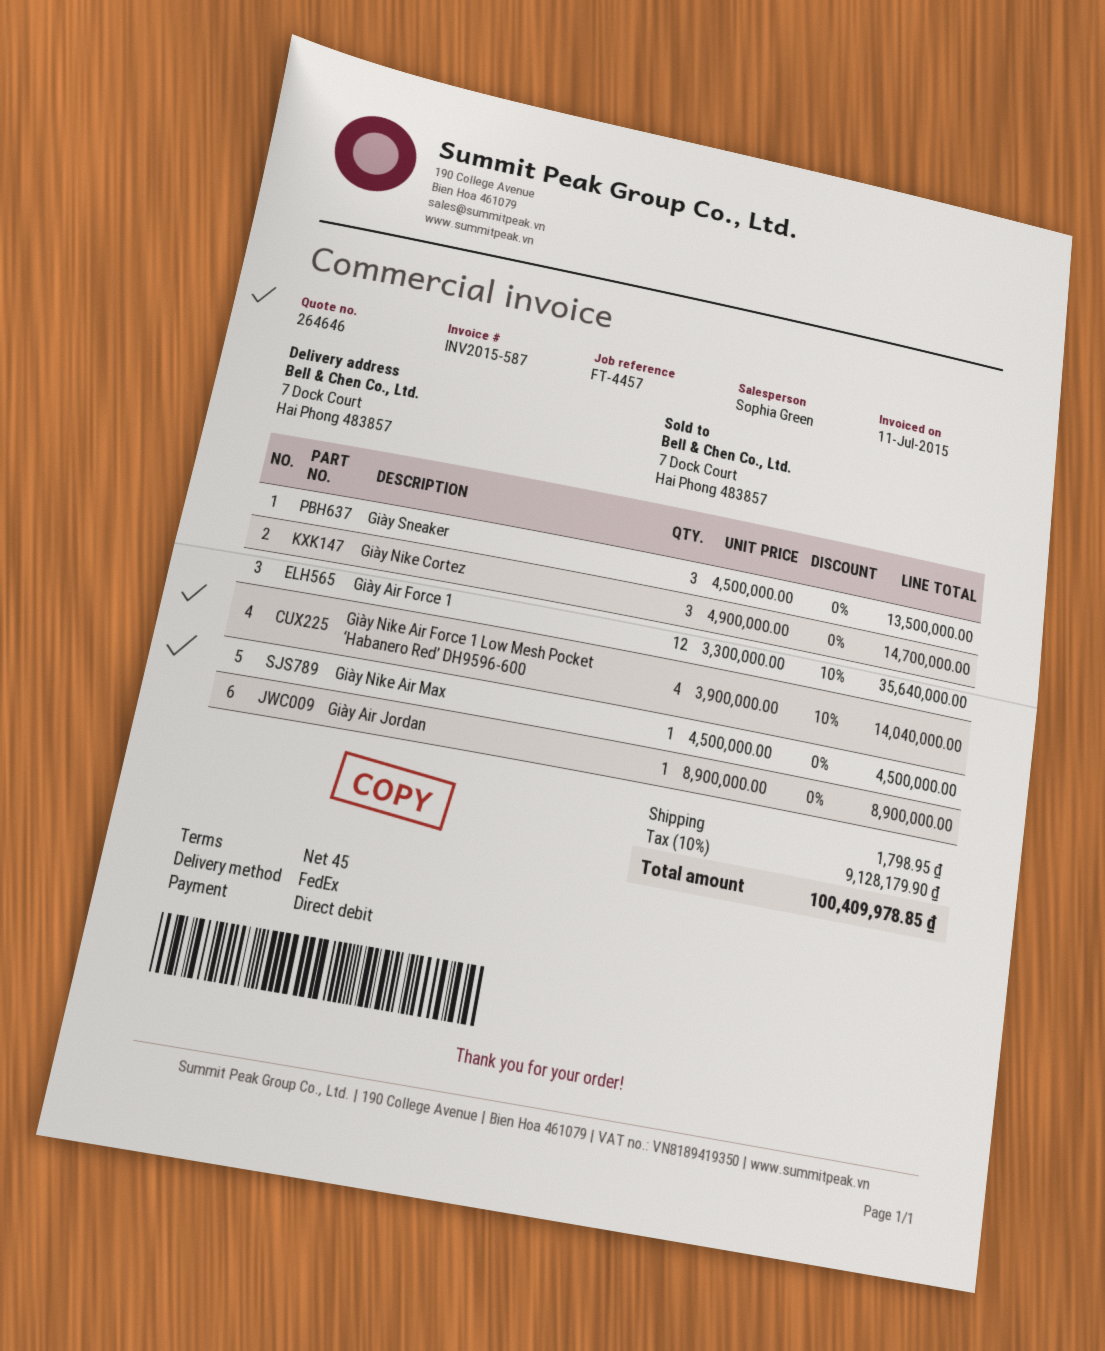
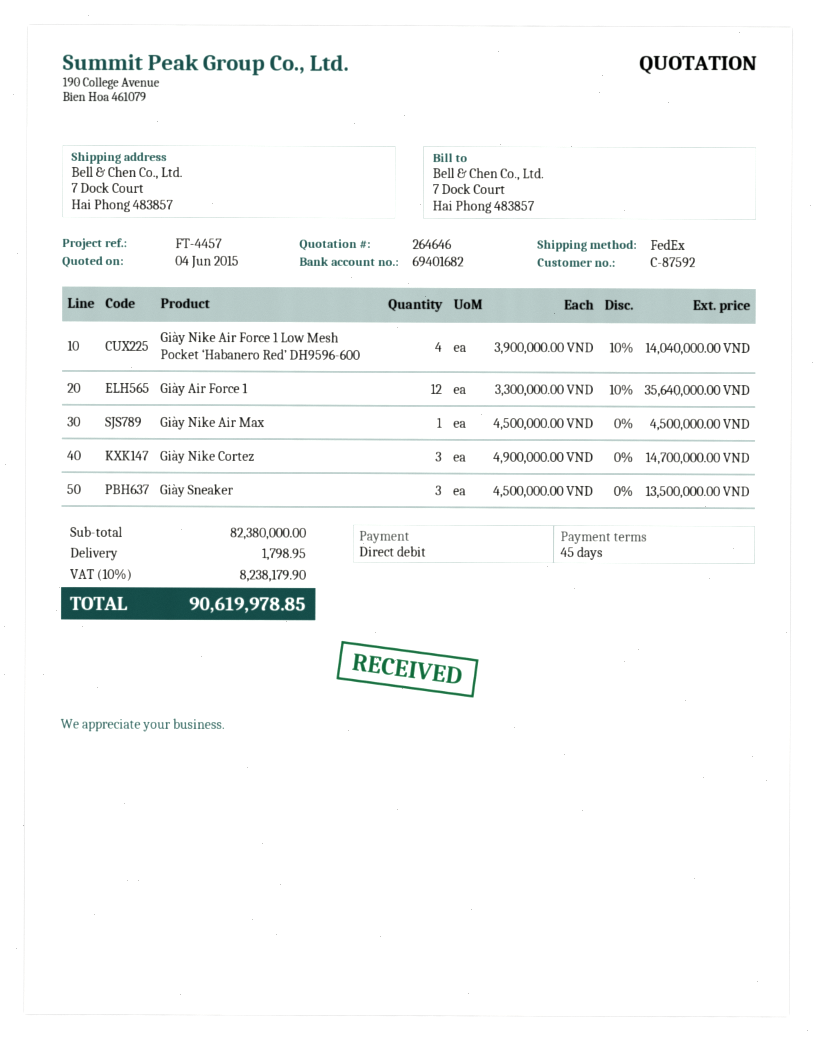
Giày Air Jordan: 1 x 8900000.00 = 8900000.00 -> none
tax: 10% = 9128179.90 -> 10% = 8238179.90
total: 100409978.85 -> 90619978.85

